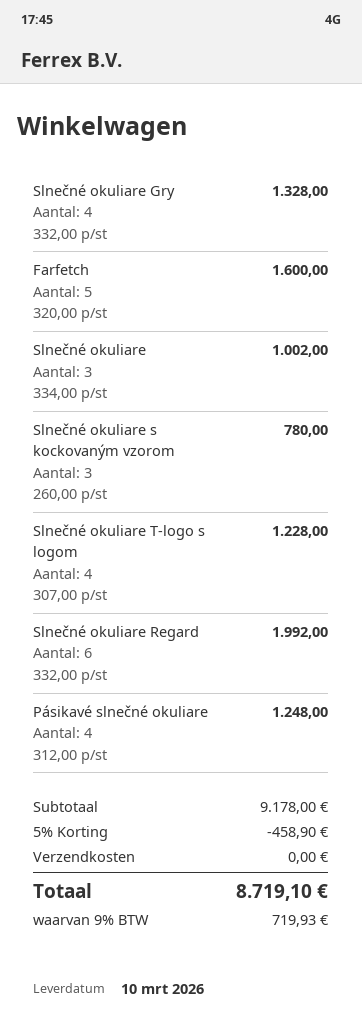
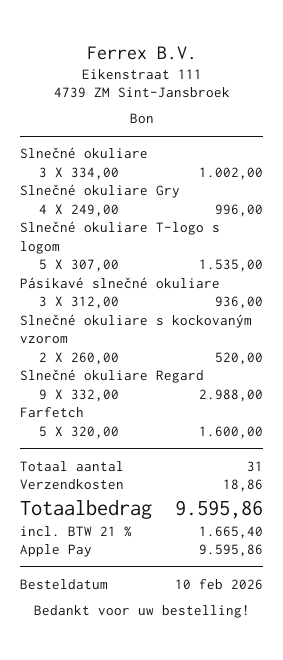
Slnečné okuliare Gry: 4 x 332.00 = 1328.00 -> 4 x 249.00 = 996.00
Slnečné okuliare s kockovaným vzorom: 3 x 260.00 = 780.00 -> 2 x 260.00 = 520.00
Slnečné okuliare T-logo s logom: 4 x 307.00 = 1228.00 -> 5 x 307.00 = 1535.00
Slnečné okuliare Regard: 6 x 332.00 = 1992.00 -> 9 x 332.00 = 2988.00
Pásikavé slnečné okuliare: 4 x 312.00 = 1248.00 -> 3 x 312.00 = 936.00
discount: 5% = 458.90 -> none
shipping: 0.00 -> 18.86
tax: 9% = 719.93 -> 21% = 1665.40
total: 8719.10 -> 9595.86

